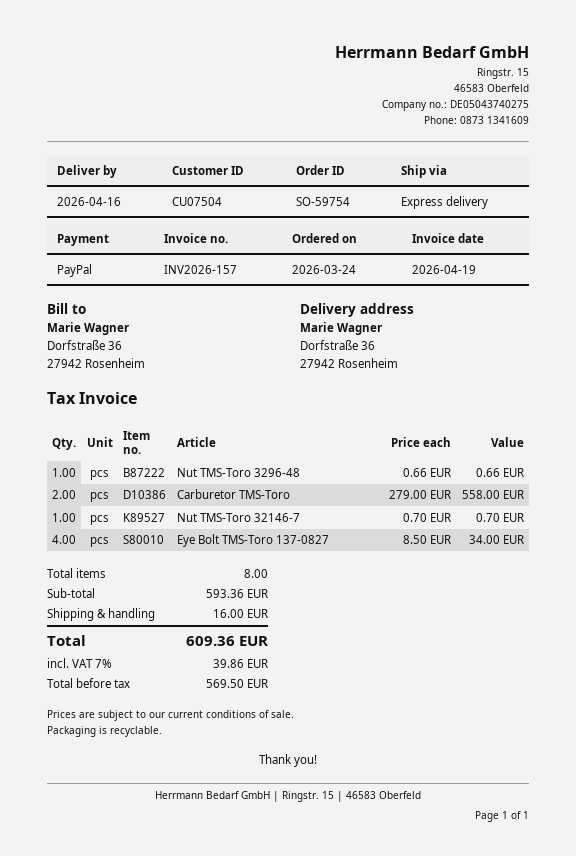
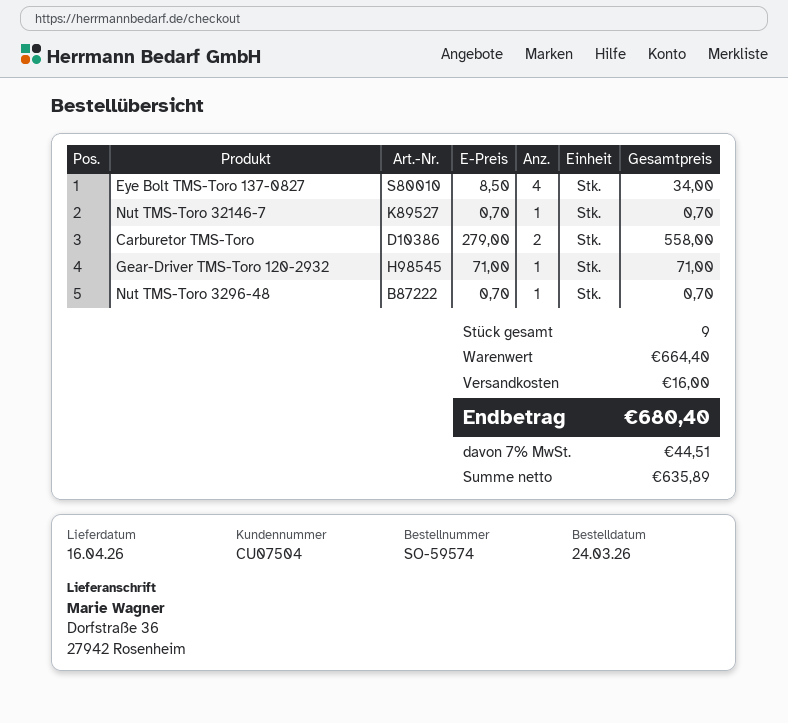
order number: SO-59754 -> SO-59574
Nut TMS-Toro 3296-48: 1 x 0.66 = 0.66 -> 1 x 0.70 = 0.70
Gear-Driver TMS-Toro 120-2932: none -> 1 x 71.00 = 71.00
total quantity: 8 -> 9
subtotal: 593.36 -> 664.40
net: 569.50 -> 635.89
tax: 7% = 39.86 -> 7% = 44.51
total: 609.36 -> 680.40

